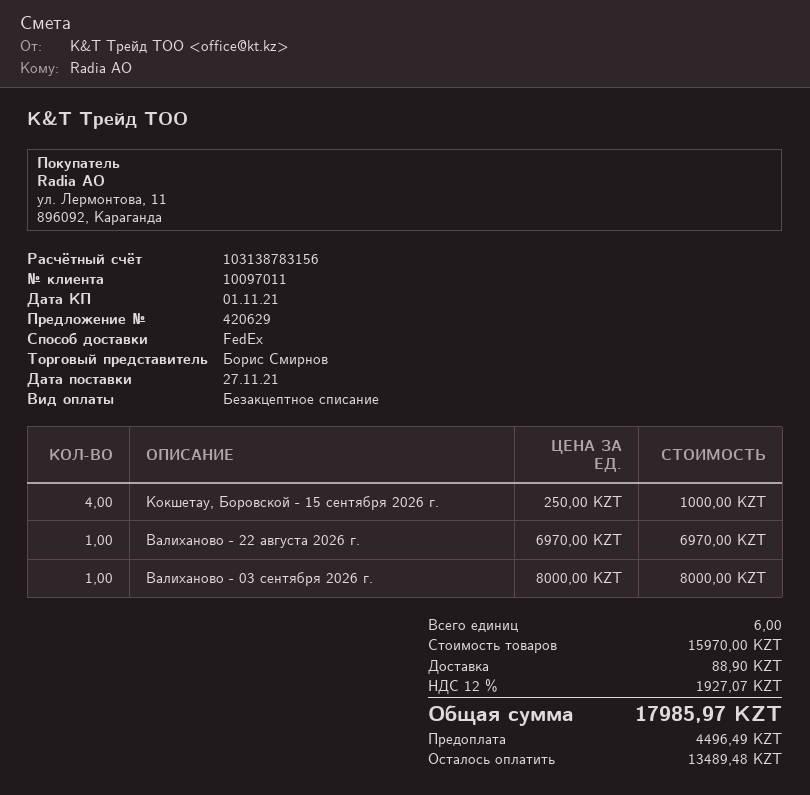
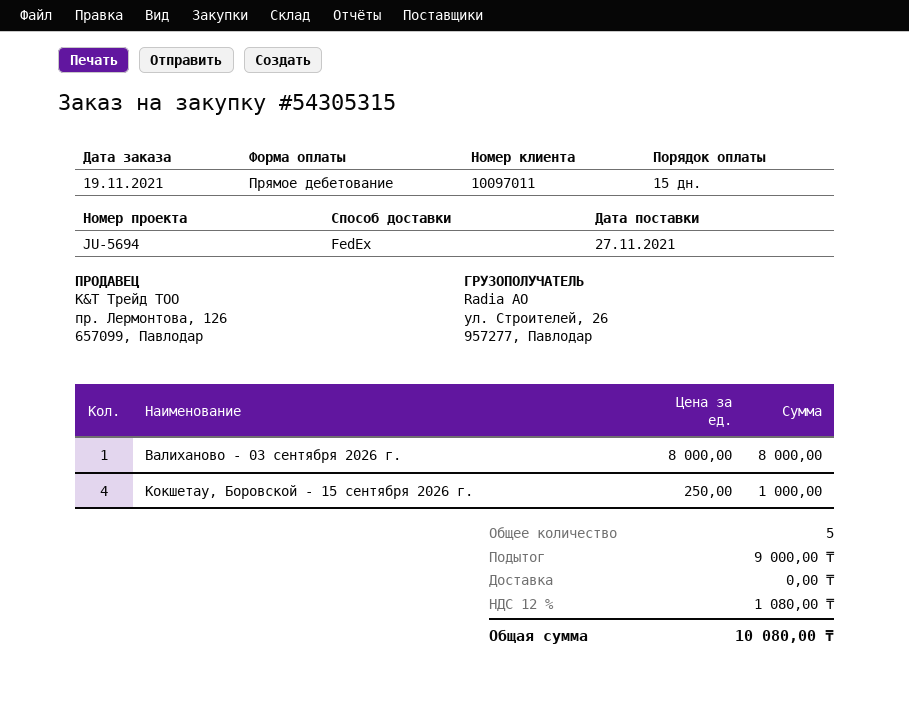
Валиханово - 22 августа 2026 г.: 1 x 6970.00 = 6970.00 -> none
total quantity: 6 -> 5
subtotal: 15970.00 -> 9000.00
shipping: 88.90 -> 0.00
tax: 12% = 1927.07 -> 12% = 1080.00
total: 17985.97 -> 10080.00

